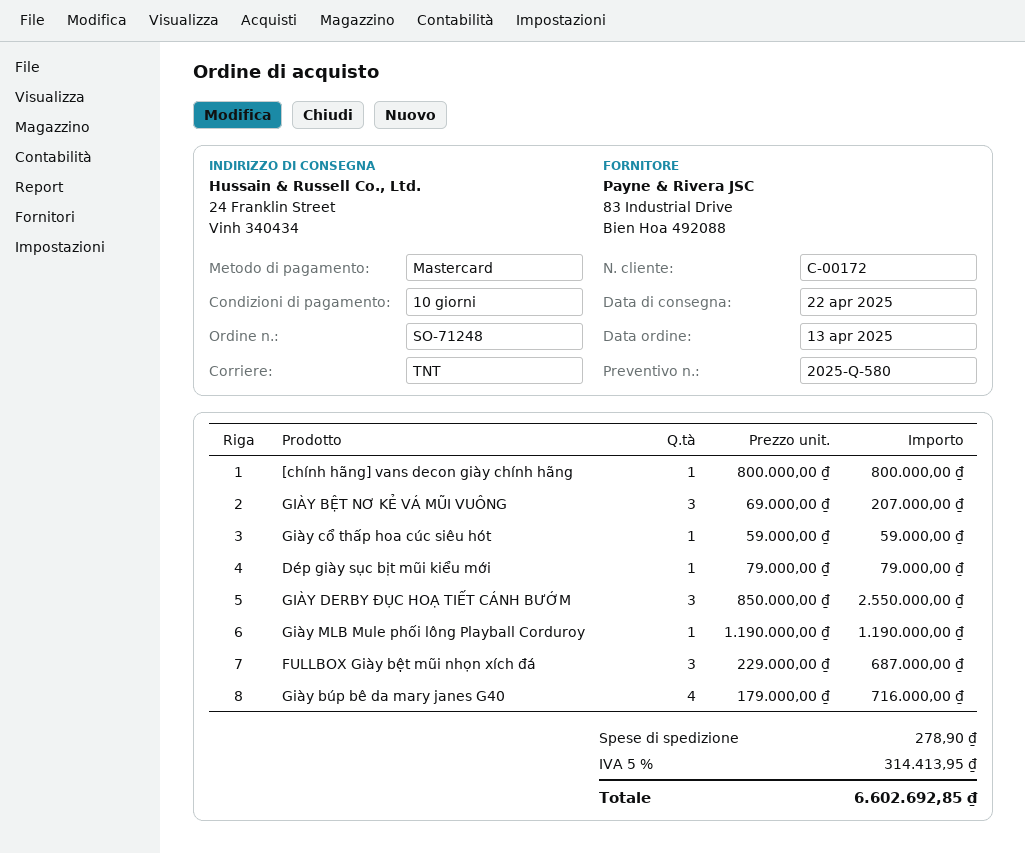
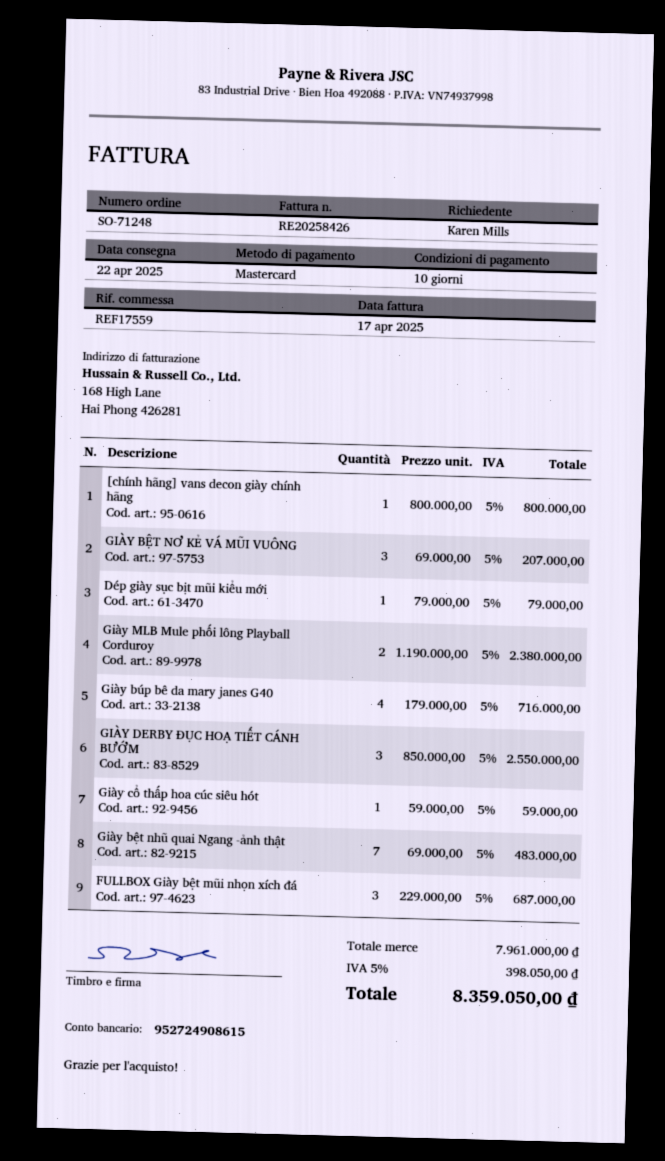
Giày MLB Mule phối lông Playball Corduroy: 1 x 1190000.00 = 1190000.00 -> 2 x 1190000.00 = 2380000.00
Giày bệt nhũ quai Ngang -ảnh thật: none -> 7 x 69000.00 = 483000.00
shipping: 278.90 -> none
tax: 5% = 314413.95 -> 5% = 398050.00
total: 6602692.85 -> 8359050.00

